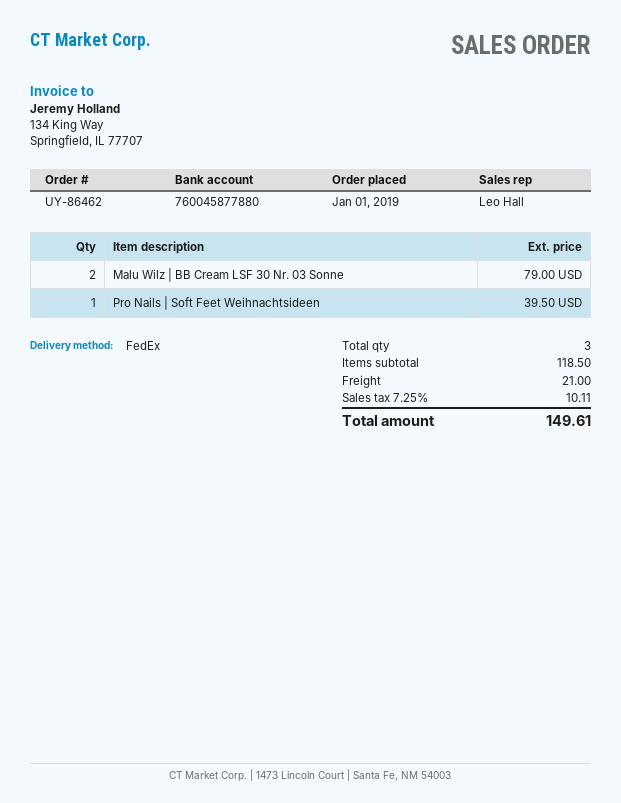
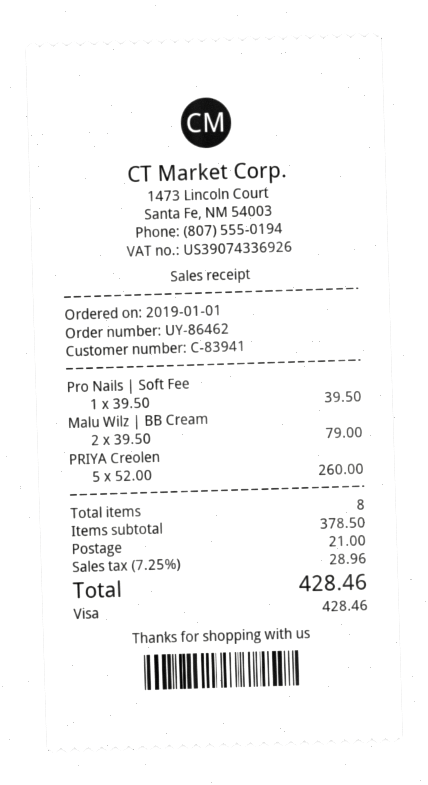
PRIYA Creolen: none -> 5 for 260.00
total quantity: 3 -> 8
subtotal: 118.50 -> 378.50
tax: 7.25% = 10.11 -> 7.25% = 28.96
total: 149.61 -> 428.46

